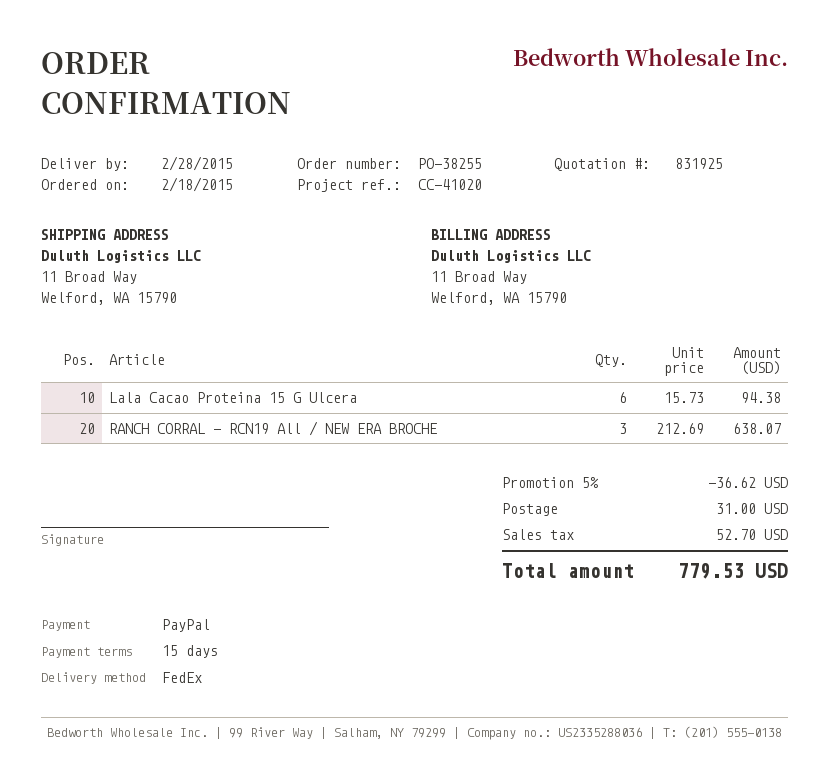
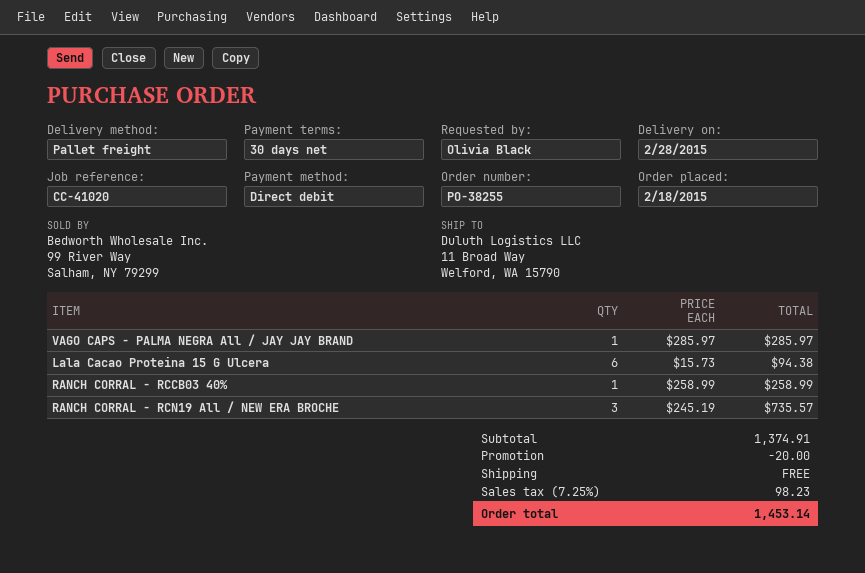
payment terms: 15 days -> 30 days
payment method: PayPal -> direct debit
shipping method: FedEx -> pallet freight
RANCH CORRAL - RCN19 All / NEW ERA BROCHE: 3 x 212.69 = 638.07 -> 3 x 245.19 = 735.57
VAGO CAPS - PALMA NEGRA All / JAY JAY BRAND: none -> 1 x 285.97 = 285.97
RANCH CORRAL - RCCB03 40%: none -> 1 x 258.99 = 258.99
discount: 36.62 -> 20.00
shipping: 31.00 -> 0.00
tax: 52.70 -> 98.23
total: 779.53 -> 1453.14

